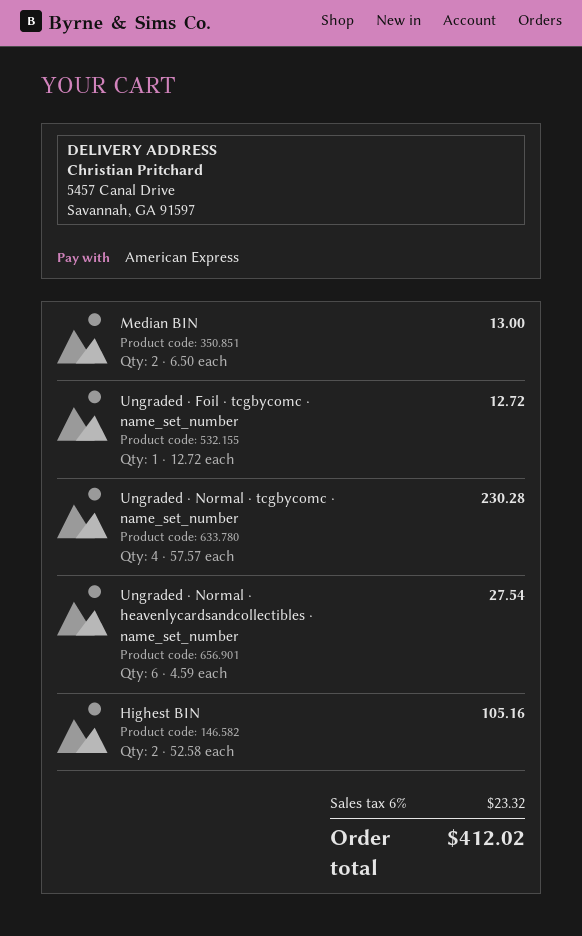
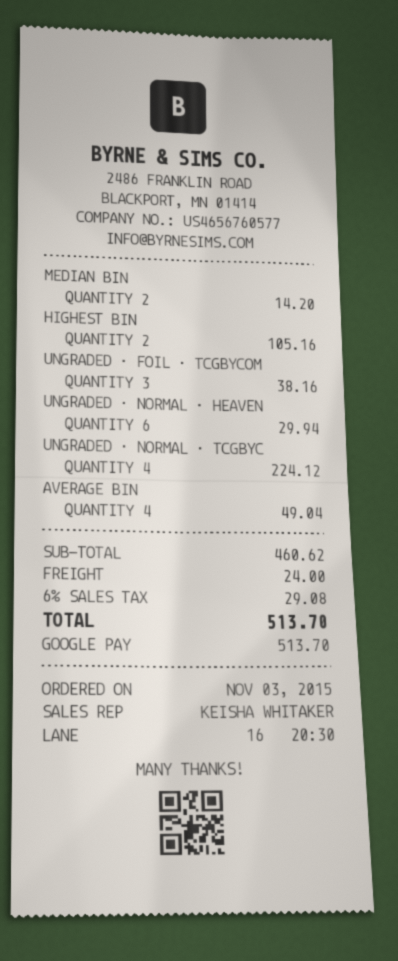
payment method: American Express -> Google Pay
Median BIN: 2 for 13.00 -> 2 for 14.20
Ungraded · Foil · tcgbycomc · name_set_number: 1 for 12.72 -> 3 for 38.16
Ungraded · Normal · tcgbycomc · name_set_number: 4 for 230.28 -> 4 for 224.12
Ungraded · Normal · heavenlycardsandcollectibles · name_set_number: 6 for 27.54 -> 6 for 29.94
AVERAGE BIN: none -> 4 for 49.04
shipping: none -> 24.00
tax: 6% = 23.32 -> 6% = 29.08
total: 412.02 -> 513.70

